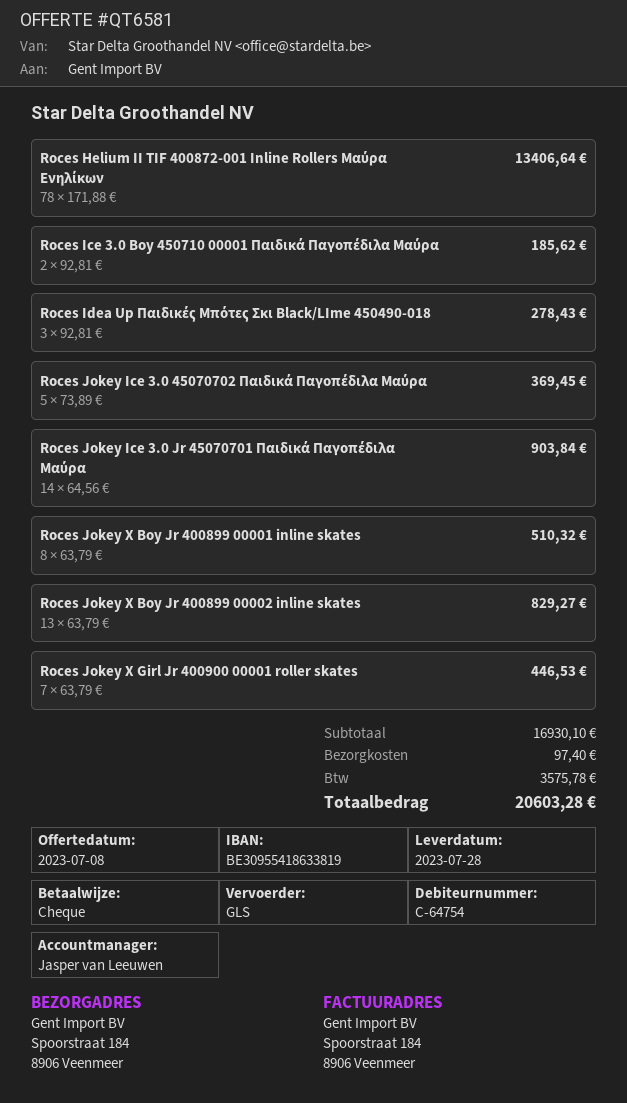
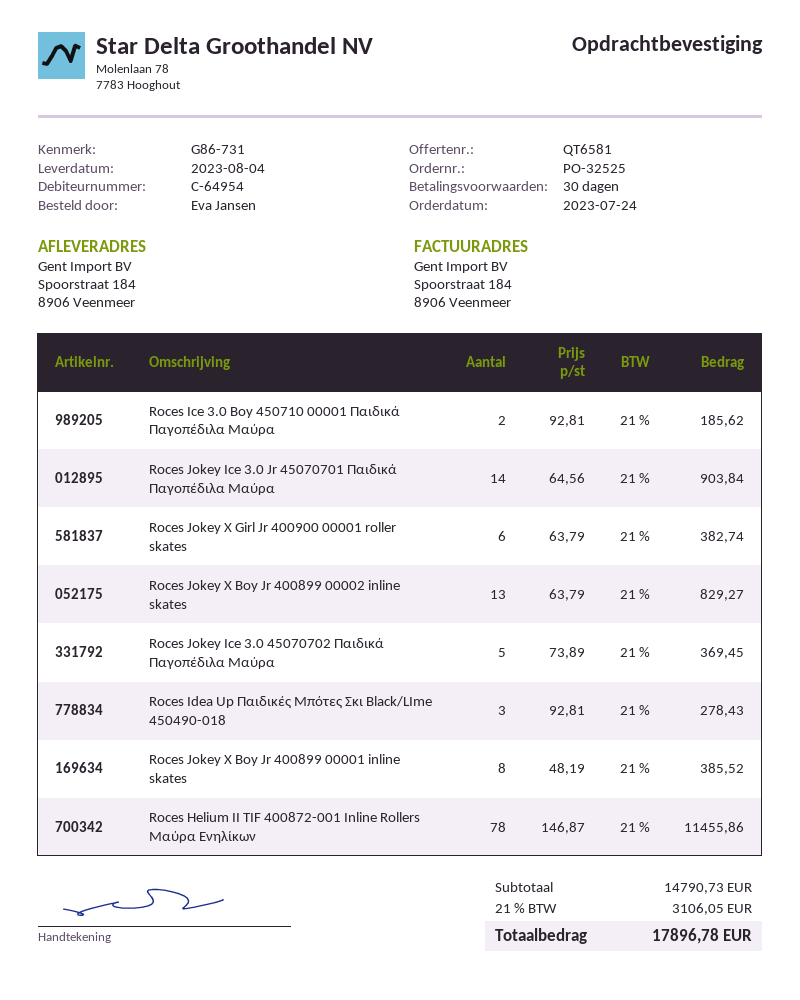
delivery date: 2023-07-28 -> 2023-08-04
customer number: C-64754 -> C-64954
Roces Helium II TIF 400872-001 Inline Rollers Μαύρα Ενηλίκων: 78 x 171.88 = 13406.64 -> 78 x 146.87 = 11455.86
Roces Jokey X Boy Jr 400899 00001 inline skates: 8 x 63.79 = 510.32 -> 8 x 48.19 = 385.52
Roces Jokey X Girl Jr 400900 00001 roller skates: 7 x 63.79 = 446.53 -> 6 x 63.79 = 382.74
subtotal: 16930.10 -> 14790.73
shipping: 97.40 -> none
tax: 3575.78 -> 3106.05
total: 20603.28 -> 17896.78

